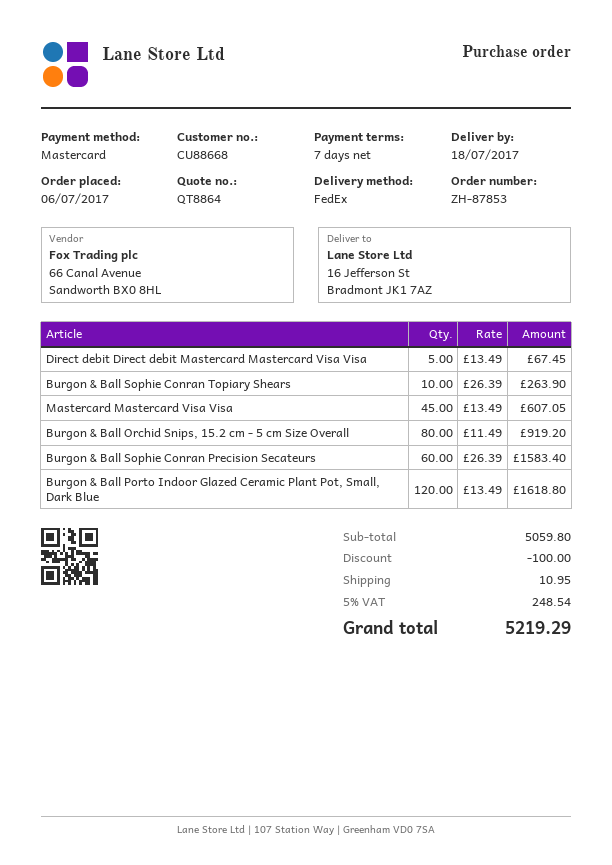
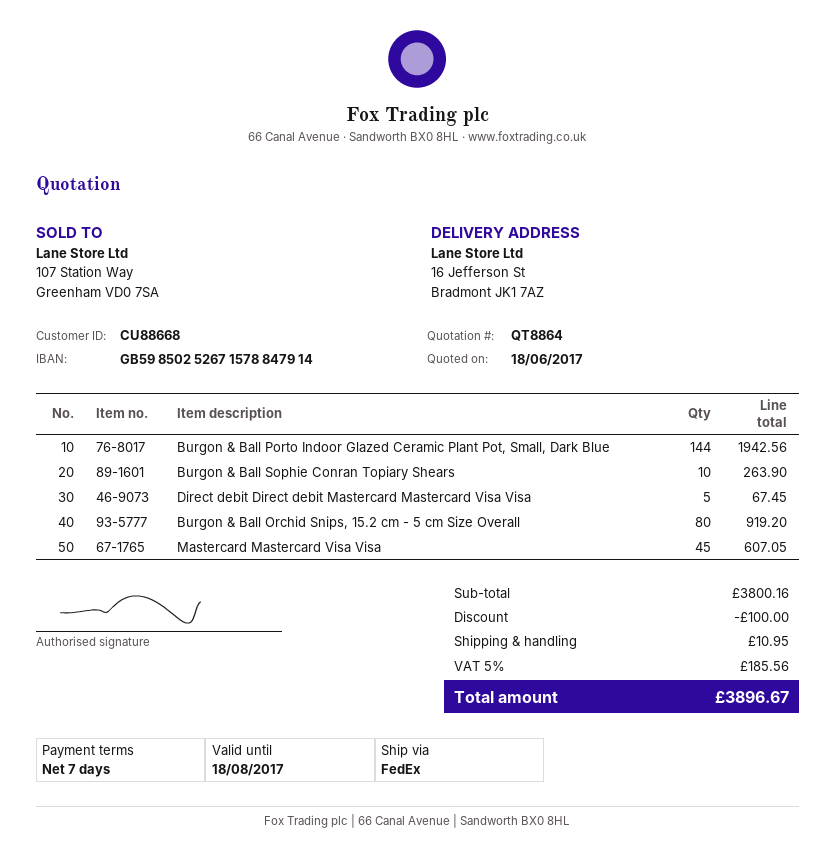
Burgon & Ball Sophie Conran Precision Secateurs: 60 for 1583.40 -> none
Burgon & Ball Porto Indoor Glazed Ceramic Plant Pot, Small, Dark Blue: 120 for 1618.80 -> 144 for 1942.56
subtotal: 5059.80 -> 3800.16
tax: 5% = 248.54 -> 5% = 185.56
total: 5219.29 -> 3896.67

